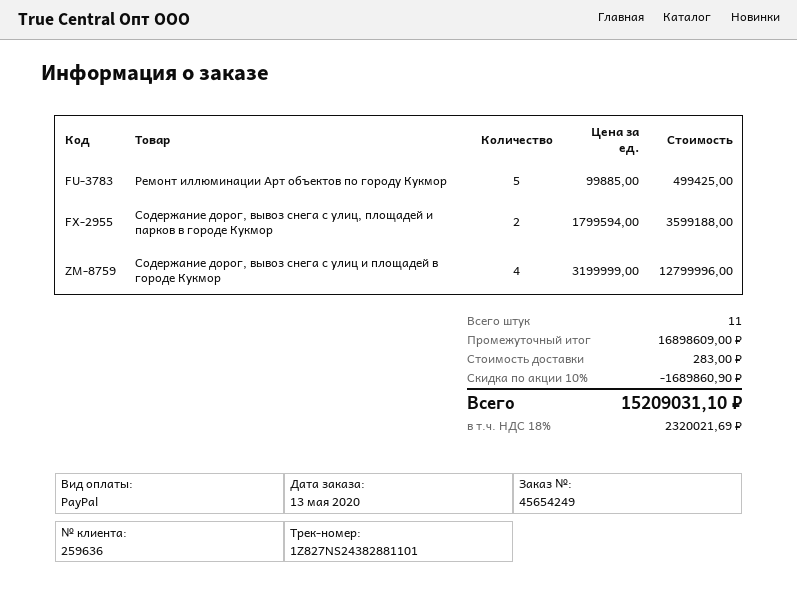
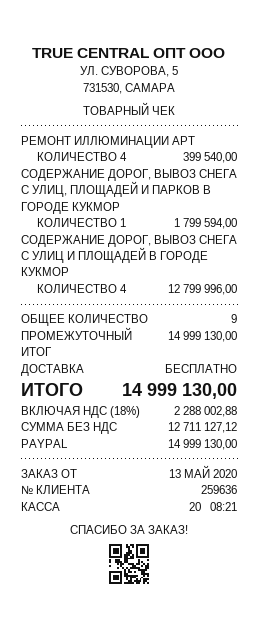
Ремонт иллюминации Арт объектов по городу Кукмор: 5 for 499425.00 -> 4 for 399540.00
Содержание дорог, вывоз снега с улиц, площадей и парков в городе Кукмор: 2 for 3599188.00 -> 1 for 1799594.00
total quantity: 11 -> 9
subtotal: 16898609.00 -> 14999130.00
discount: 10% = 1689860.90 -> none
shipping: 283.00 -> 0.00
tax: 18% = 2320021.69 -> 18% = 2288002.88
total: 15209031.10 -> 14999130.00

